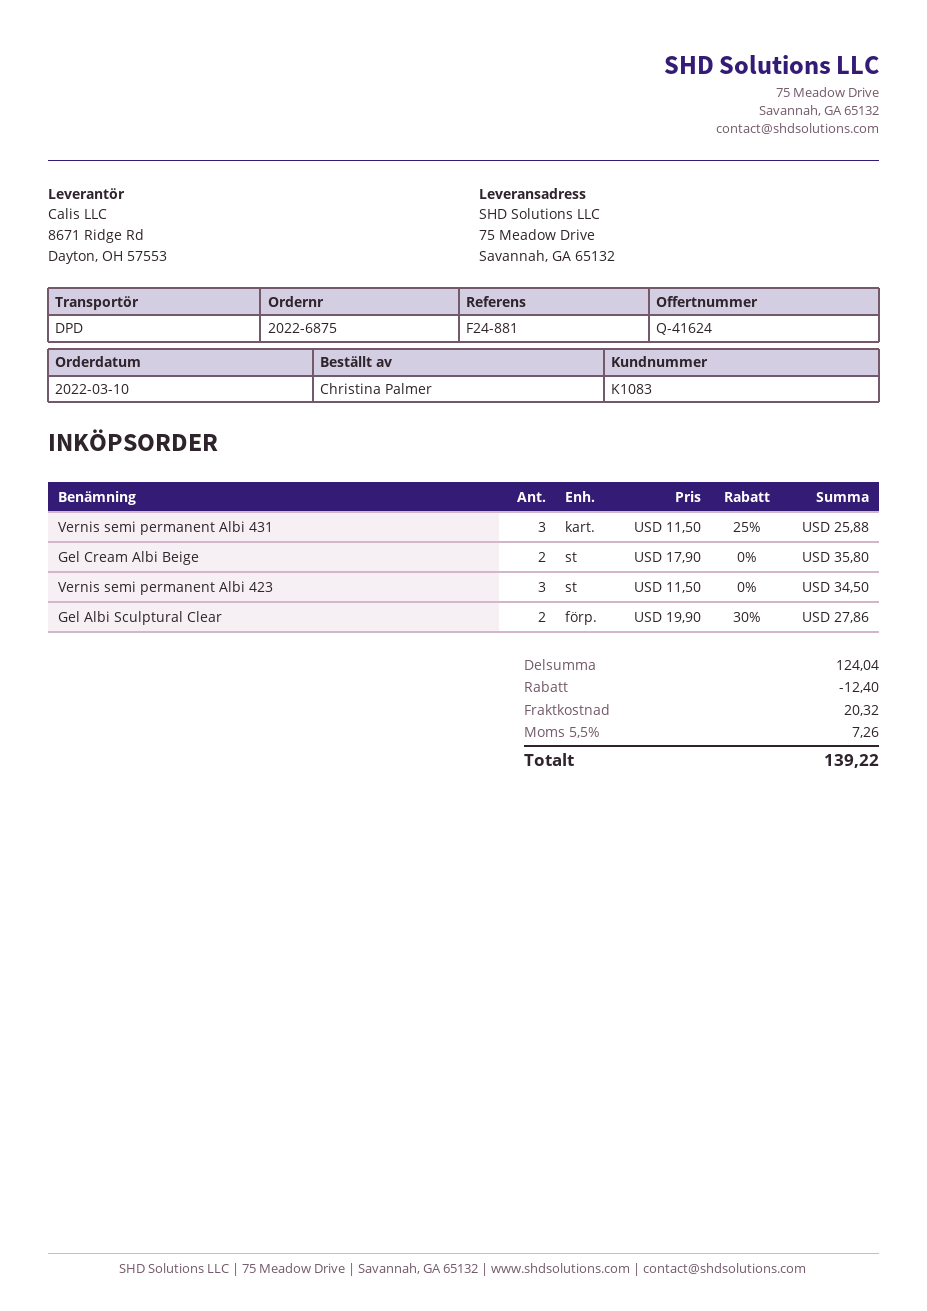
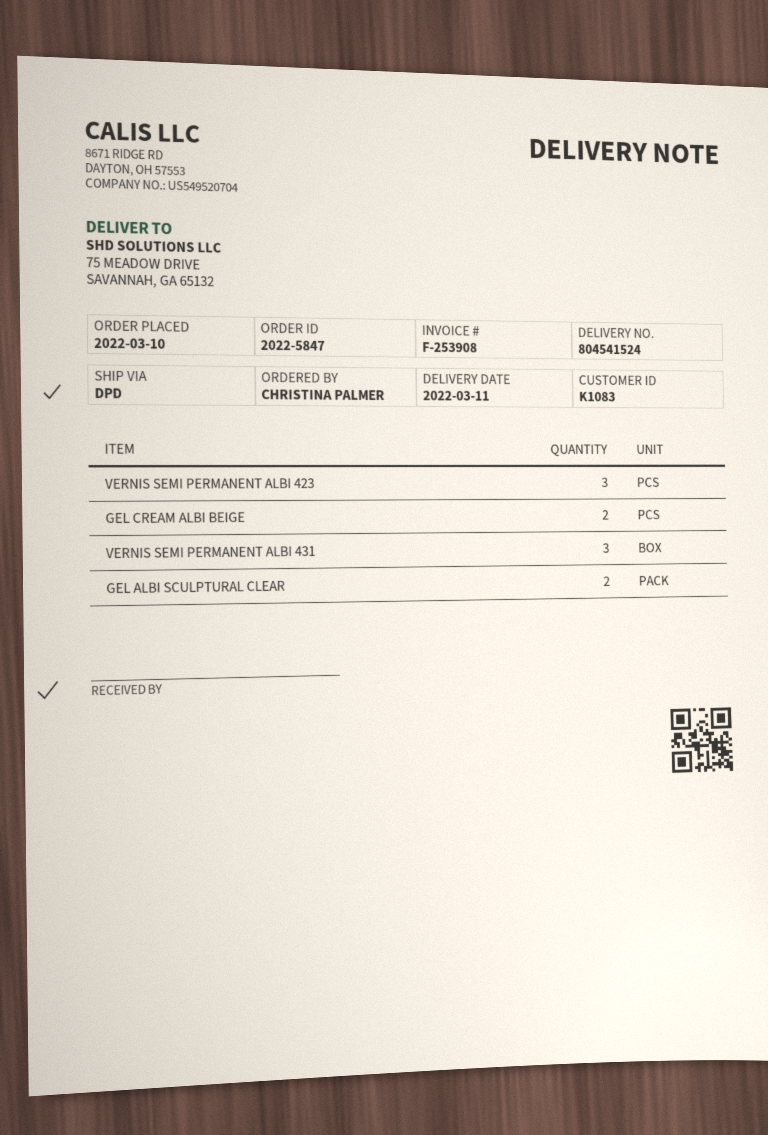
order number: 2022-6875 -> 2022-5847

